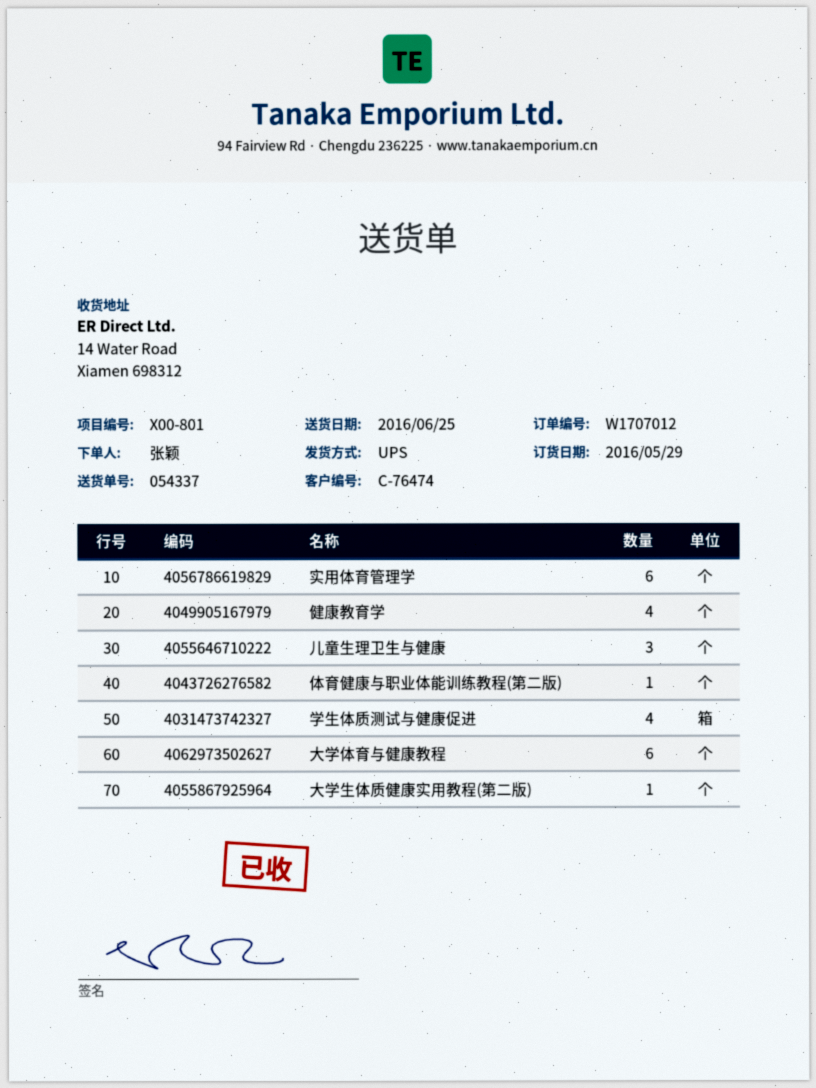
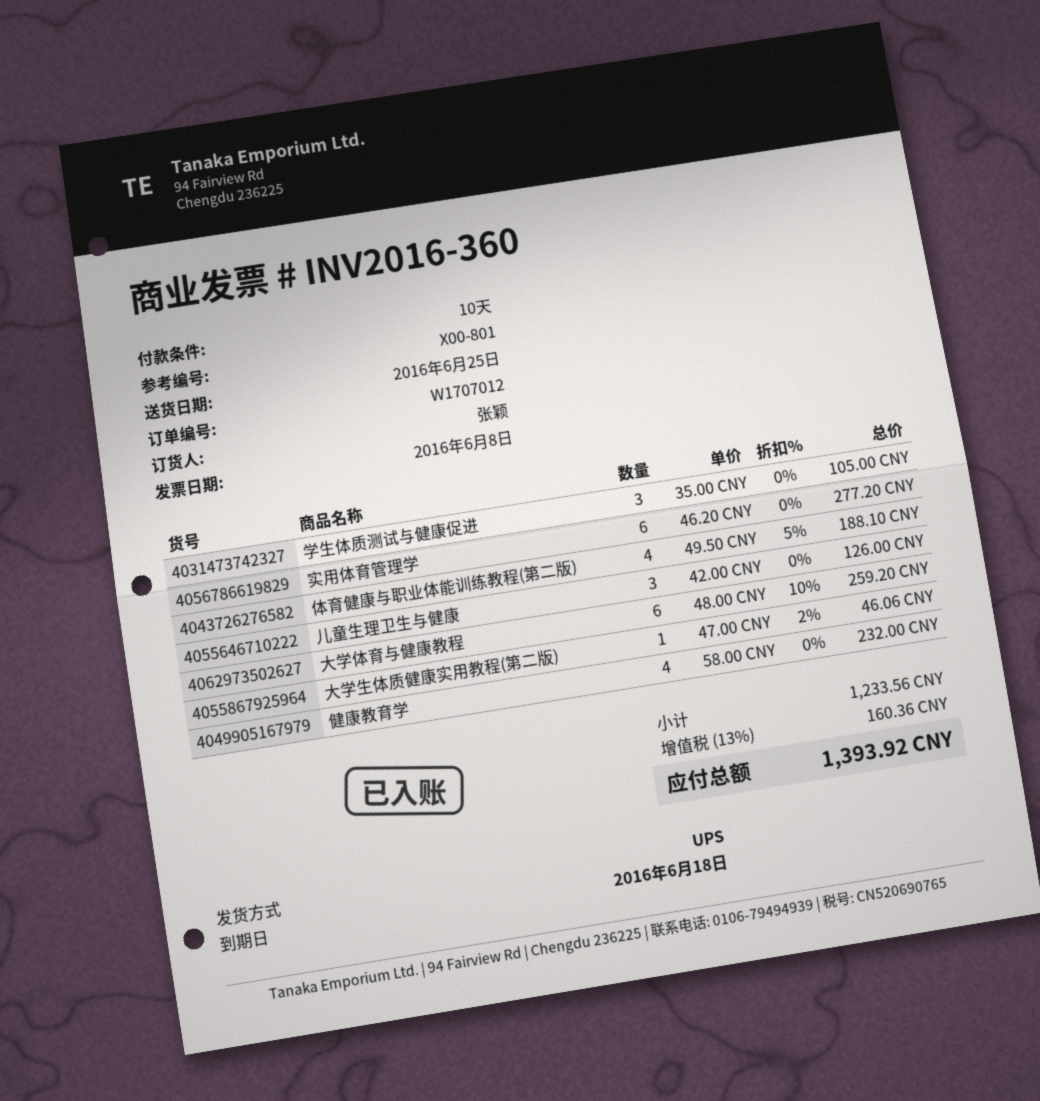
体育健康与职业体能训练教程(第二版): 1 -> 4
学生体质测试与健康促进: 4 -> 3

